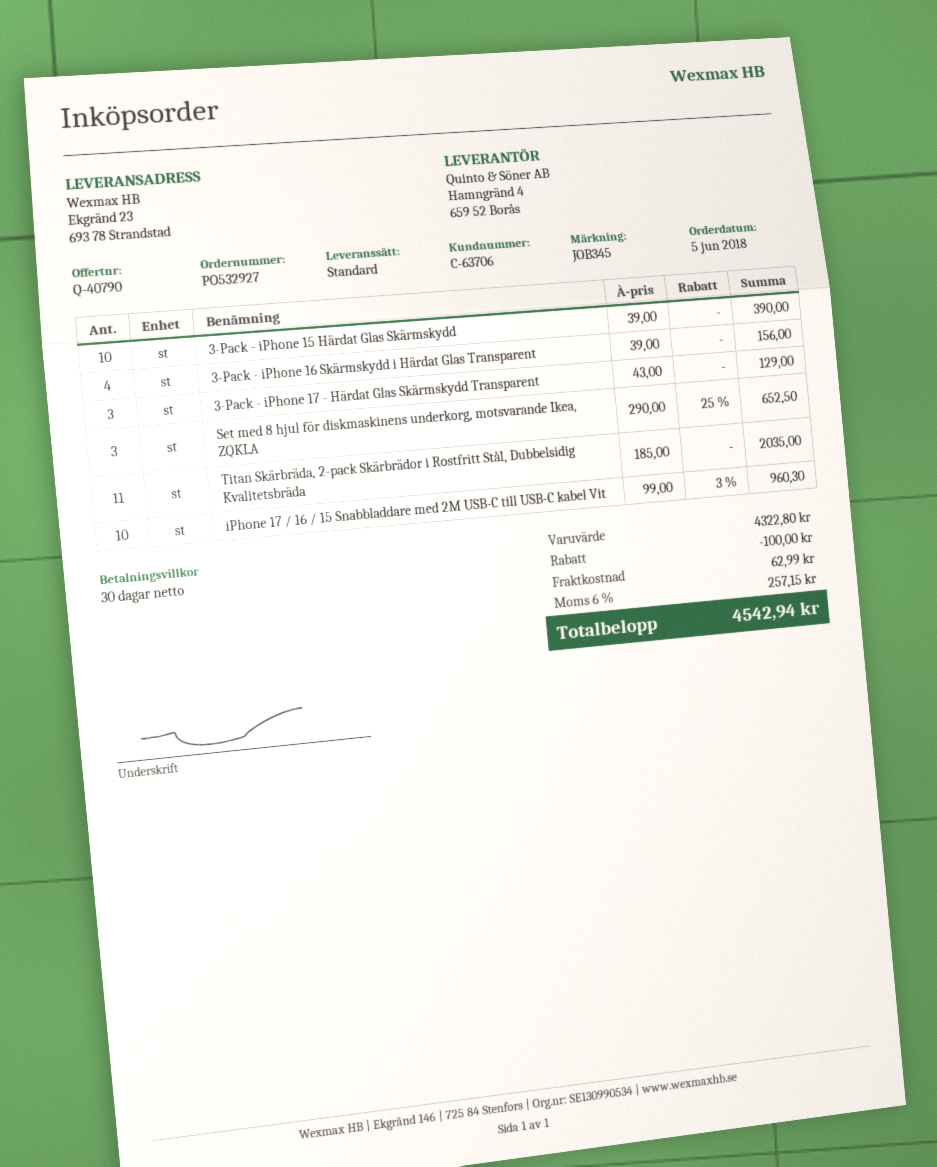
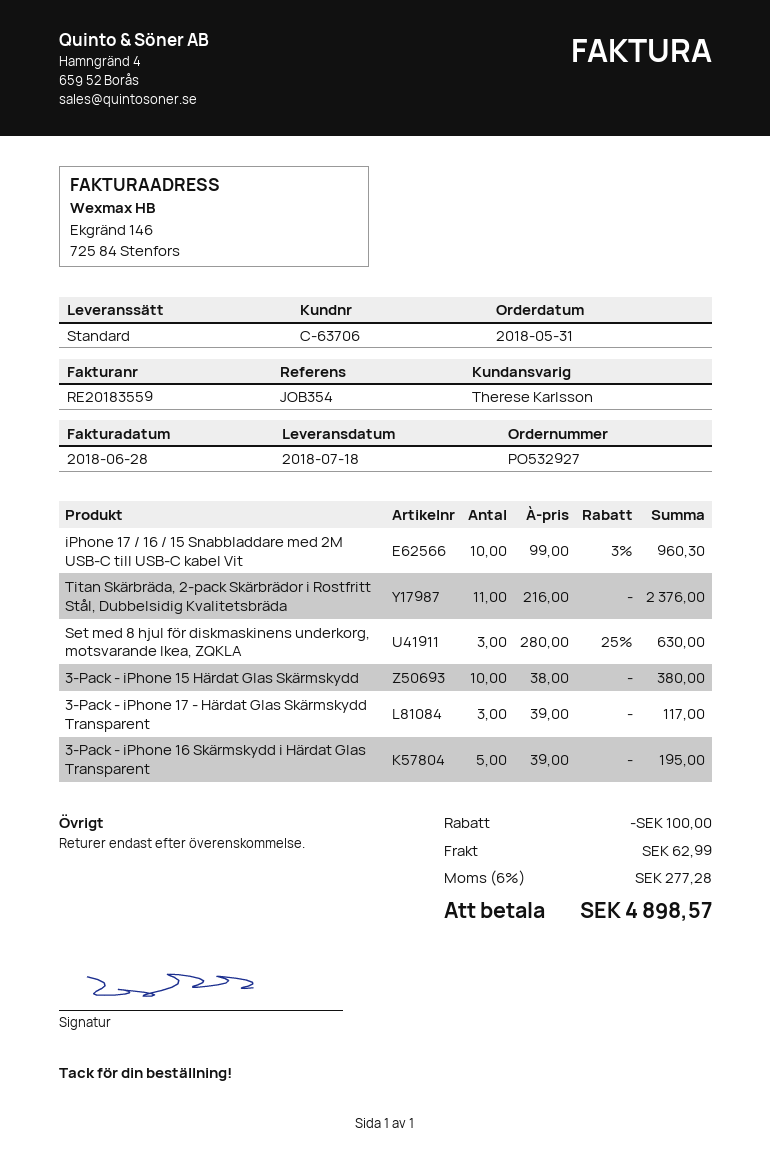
order date: 2018-06-05 -> 2018-05-31
reference: JOB345 -> JOB354
3-Pack - iPhone 15 Härdat Glas Skärmskydd: 10 x 39.00 = 390.00 -> 10 x 38.00 = 380.00
3-Pack - iPhone 16 Skärmskydd i Härdat Glas Transparent: 4 x 39.00 = 156.00 -> 5 x 39.00 = 195.00
3-Pack - iPhone 17 - Härdat Glas Skärmskydd Transparent: 3 x 43.00 = 129.00 -> 3 x 39.00 = 117.00
Set med 8 hjul för diskmaskinens underkorg, motsvarande Ikea, ZQKLA: 3 x 290.00 - 25% = 652.50 -> 3 x 280.00 - 25% = 630.00
Titan Skärbräda, 2-pack Skärbrädor i Rostfritt Stål, Dubbelsidig Kvalitetsbräda: 11 x 185.00 = 2035.00 -> 11 x 216.00 = 2376.00
tax: 6% = 257.15 -> 6% = 277.28
total: 4542.94 -> 4898.57

